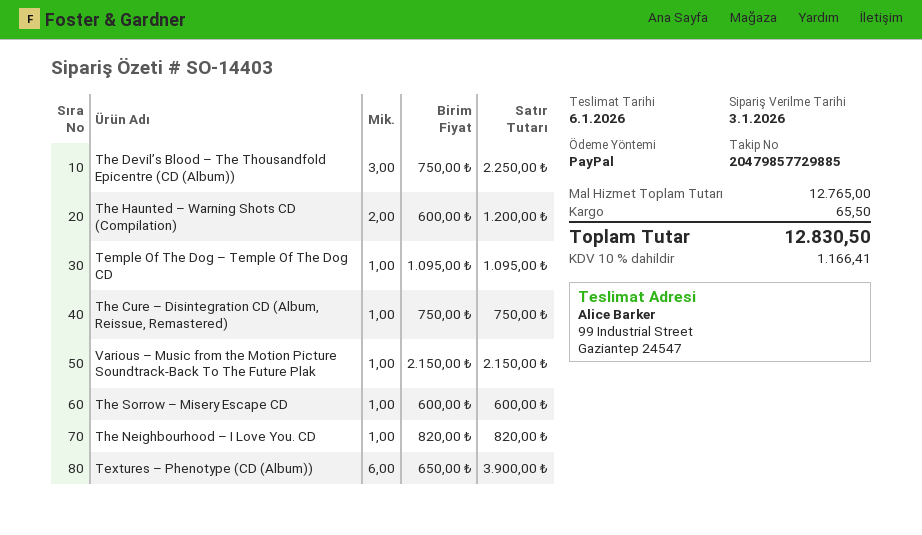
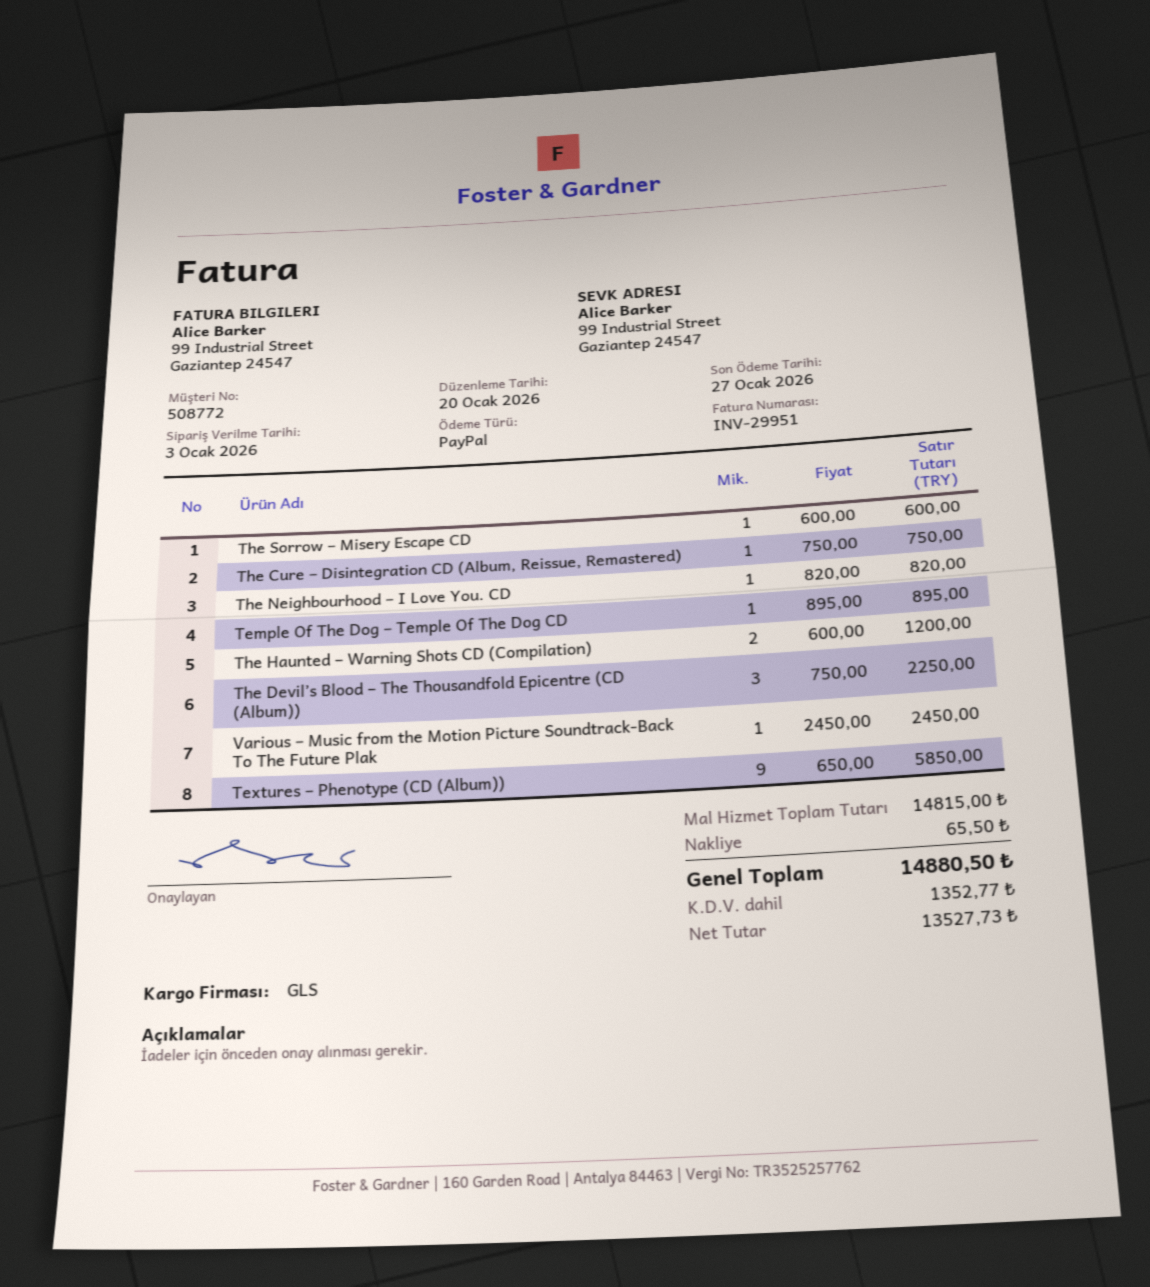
Temple Of The Dog – Temple Of The Dog CD: 1 x 1095.00 = 1095.00 -> 1 x 895.00 = 895.00
Various – Music from the Motion Picture Soundtrack-Back To The Future Plak: 1 x 2150.00 = 2150.00 -> 1 x 2450.00 = 2450.00
Textures – Phenotype (CD (Album)): 6 x 650.00 = 3900.00 -> 9 x 650.00 = 5850.00
subtotal: 12765.00 -> 14815.00
tax: 1166.41 -> 1352.77
total: 12830.50 -> 14880.50

